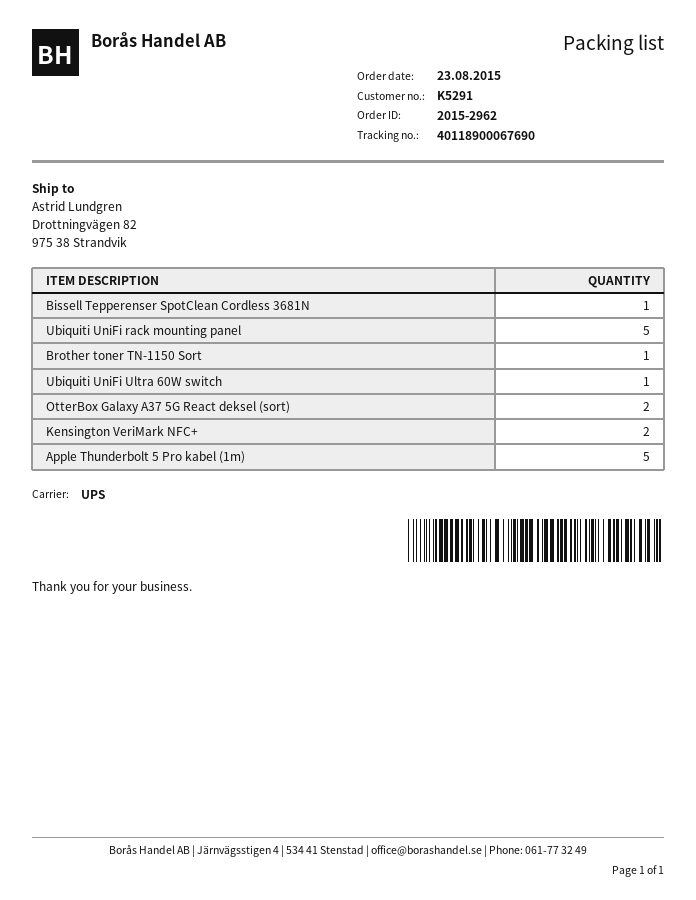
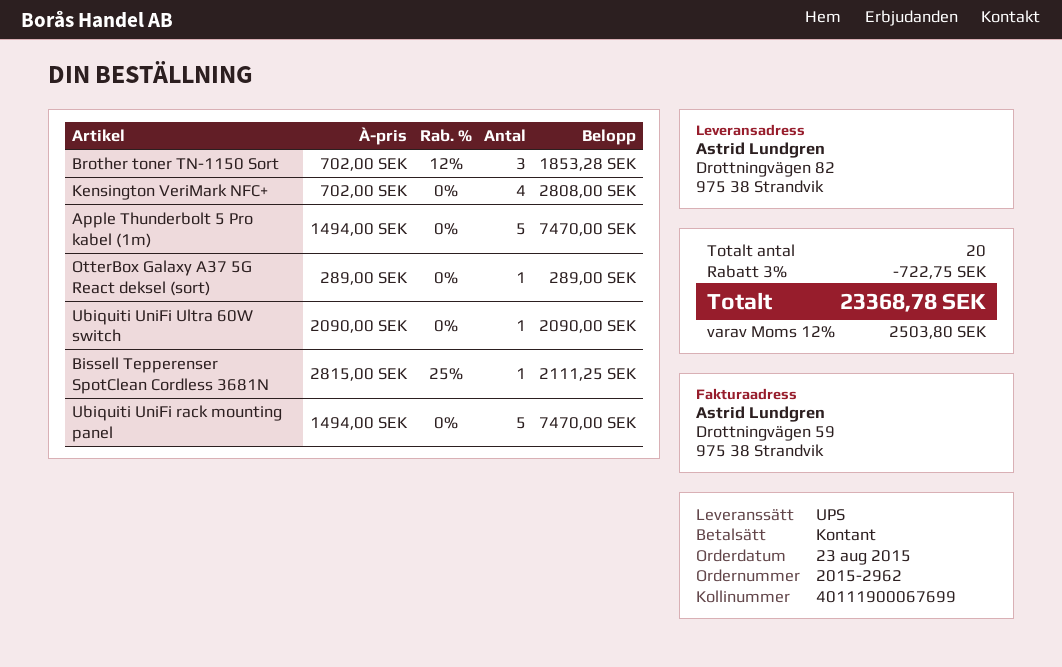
tracking number: 40118900067690 -> 40111900067699
Brother toner TN-1150 Sort: 1 -> 3
OtterBox Galaxy A37 5G React deksel (sort): 2 -> 1
Kensington VeriMark NFC+: 2 -> 4

